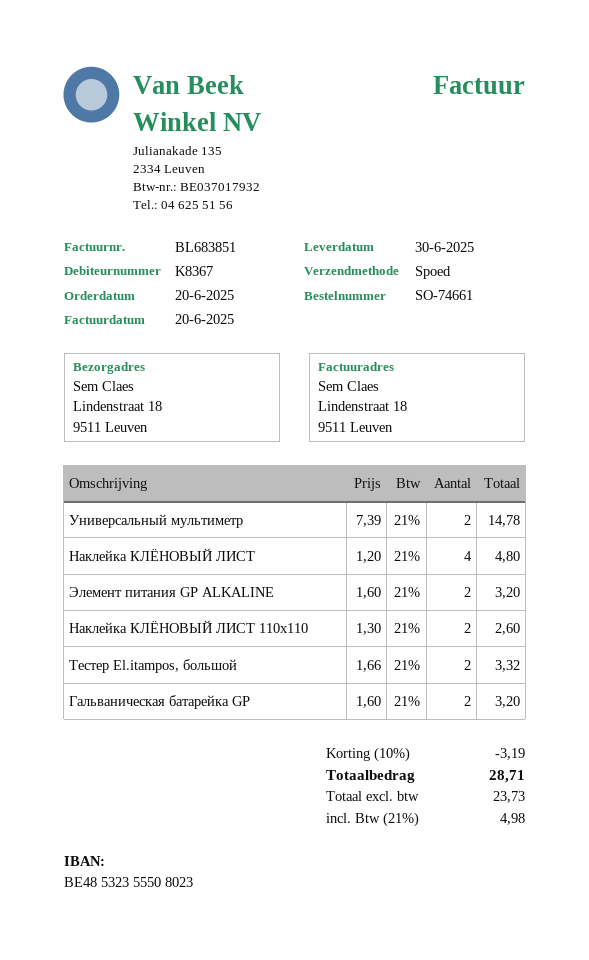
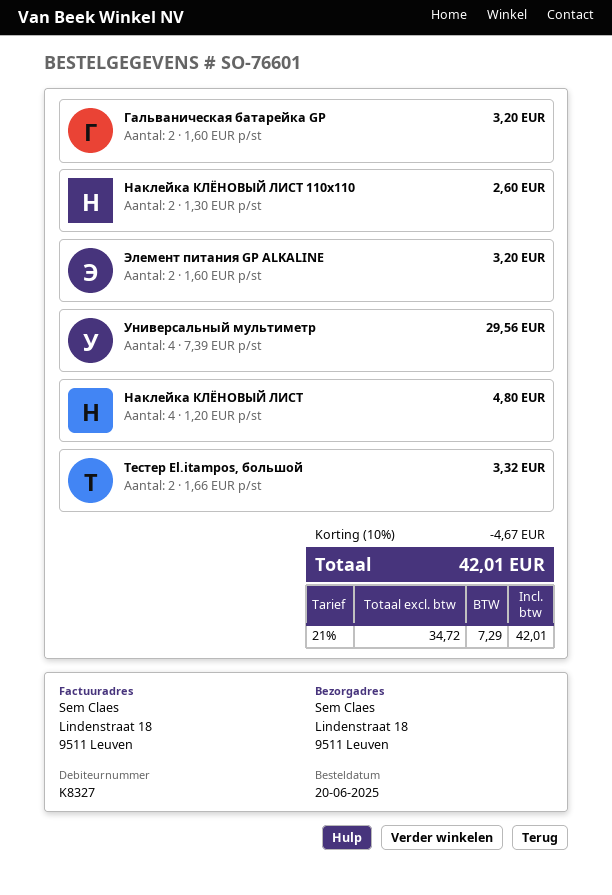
order number: SO-74661 -> SO-76601
customer number: K8367 -> K8327
Универсальный мультиметр: 2 x 7.39 = 14.78 -> 4 x 7.39 = 29.56
discount: 10% = 3.19 -> 10% = 4.67
net: 23.73 -> 34.72
tax: 21% = 4.98 -> 21% = 7.29
total: 28.71 -> 42.01

